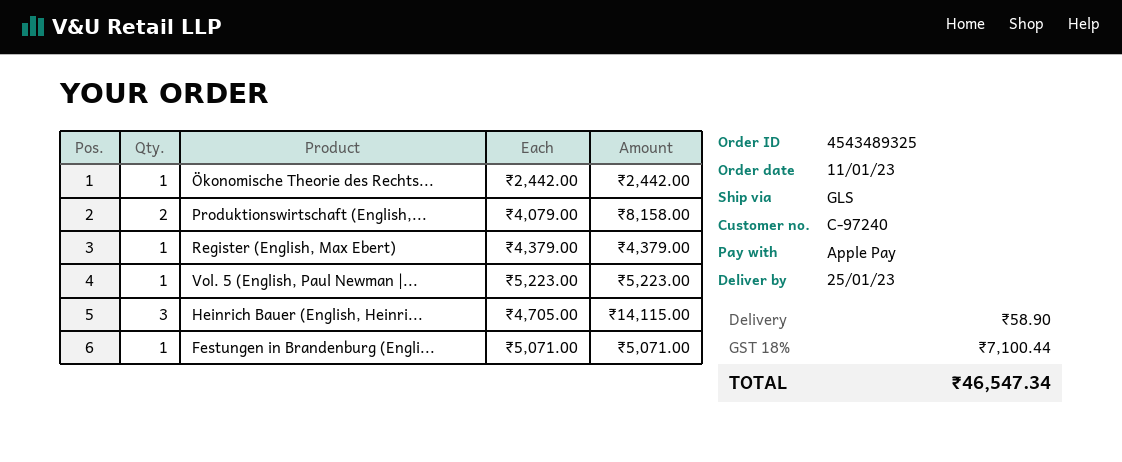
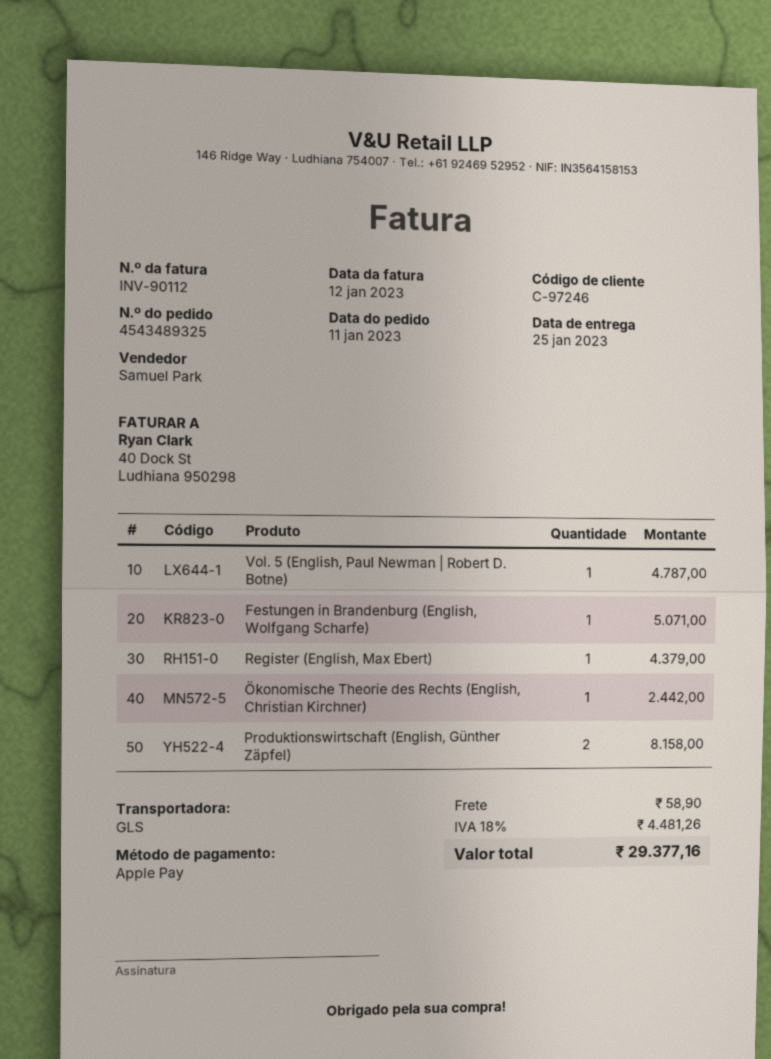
customer number: C-97240 -> C-97246
Vol. 5 (English, Paul Newman |...: 1 for 5223.00 -> 1 for 4787.00
Heinrich Bauer (English, Heinri...: 3 for 14115.00 -> none
tax: 18% = 7100.44 -> 18% = 4481.26
total: 46547.34 -> 29377.16

